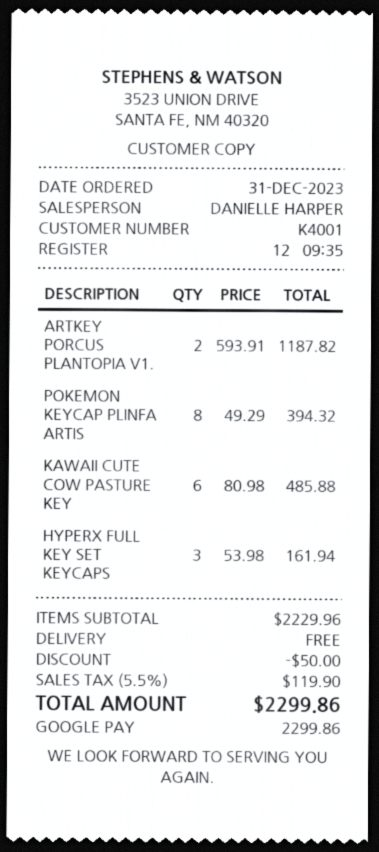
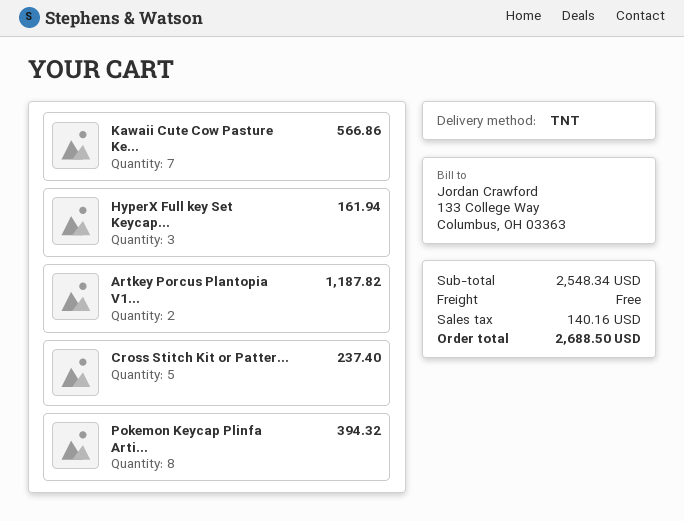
KAWAII CUTE COW PASTURE KEY: 6 for 485.88 -> 7 for 566.86
Cross Stitch Kit or Patter...: none -> 5 for 237.40
subtotal: 2229.96 -> 2548.34
discount: 50.00 -> none
tax: 119.90 -> 140.16
total: 2299.86 -> 2688.50

